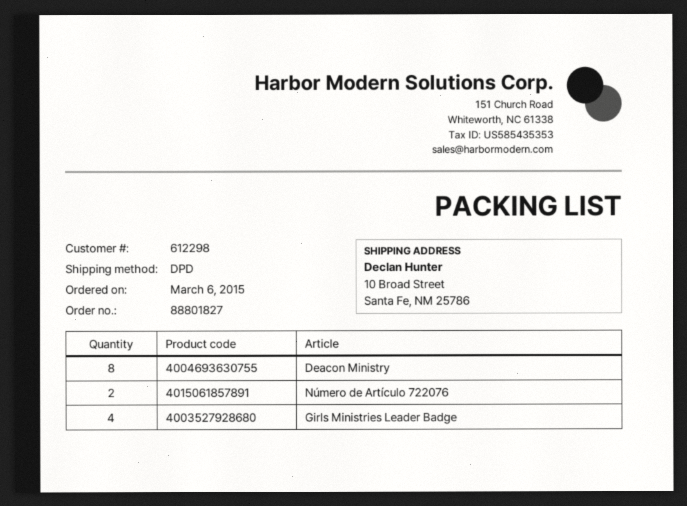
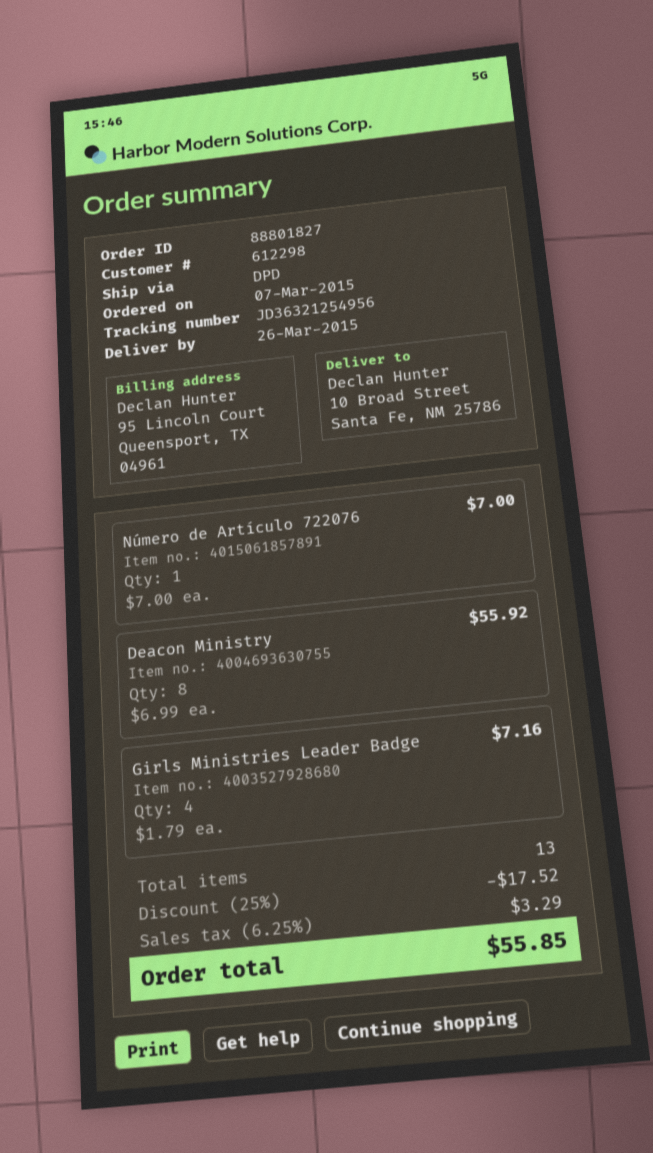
order date: 2015-03-06 -> 2015-03-07
Número de Artículo 722076: 2 -> 1

